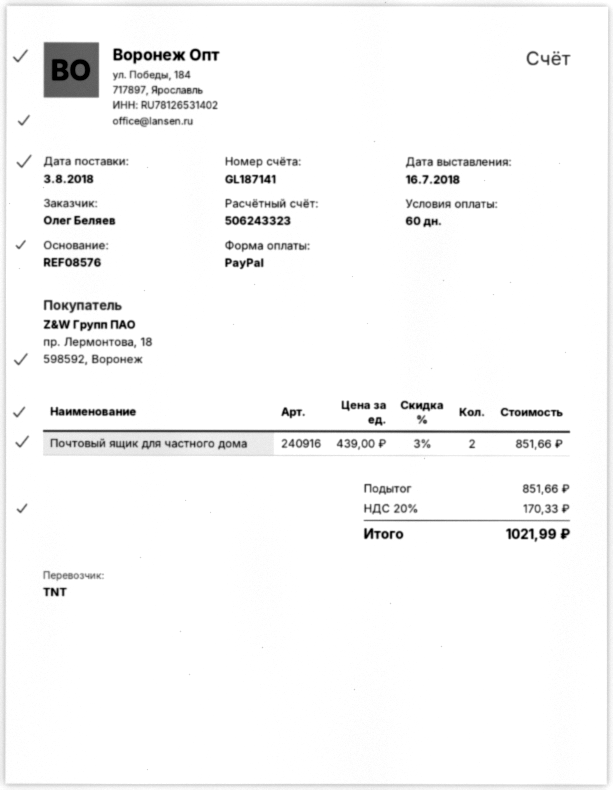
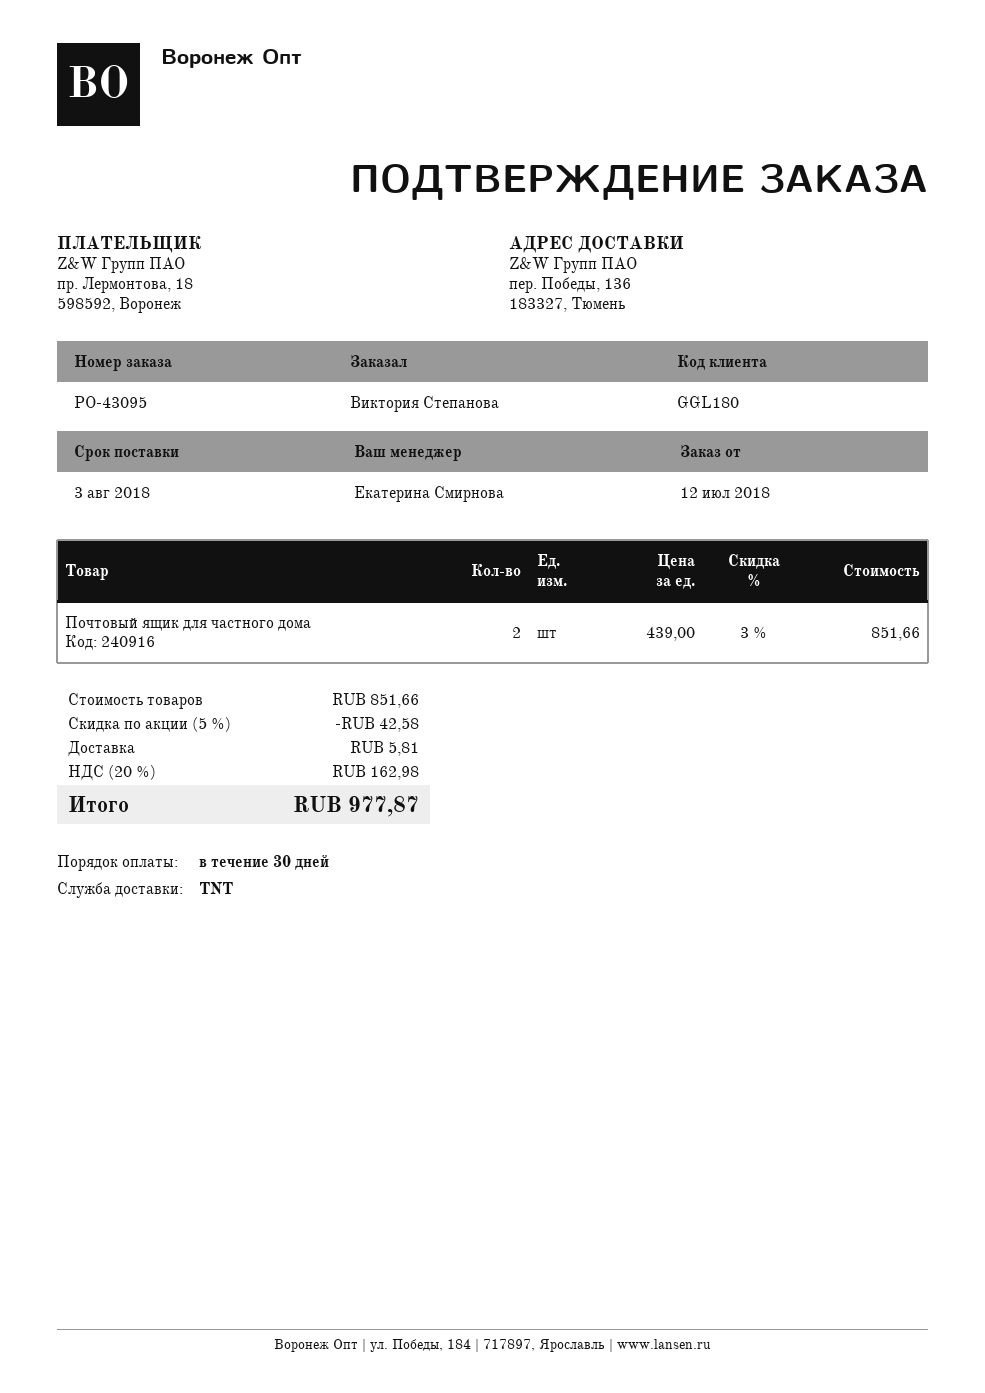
payment terms: 60 days -> 30 days
ordered by: Олег Беляев -> Виктория Степанова
discount: none -> 5% = 42.58
shipping: none -> 5.81
tax: 20% = 170.33 -> 20% = 162.98
total: 1021.99 -> 977.87

